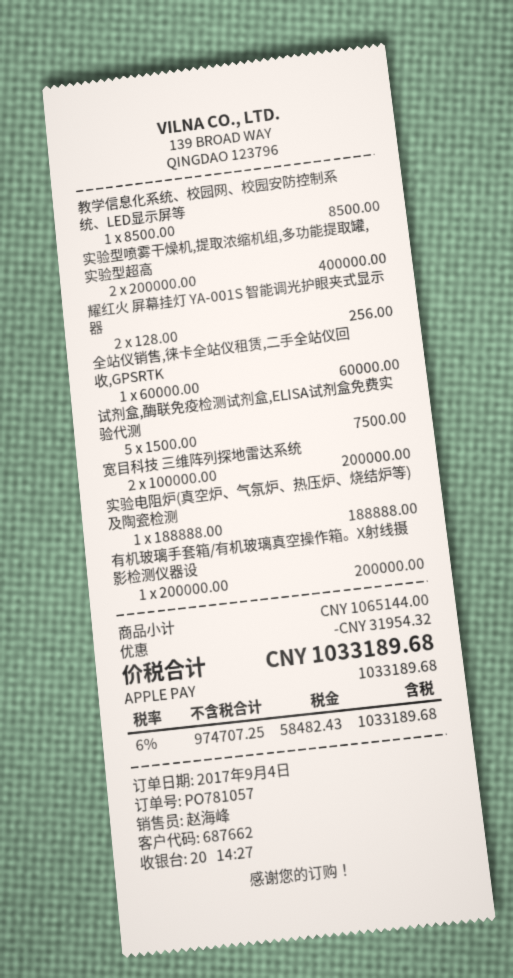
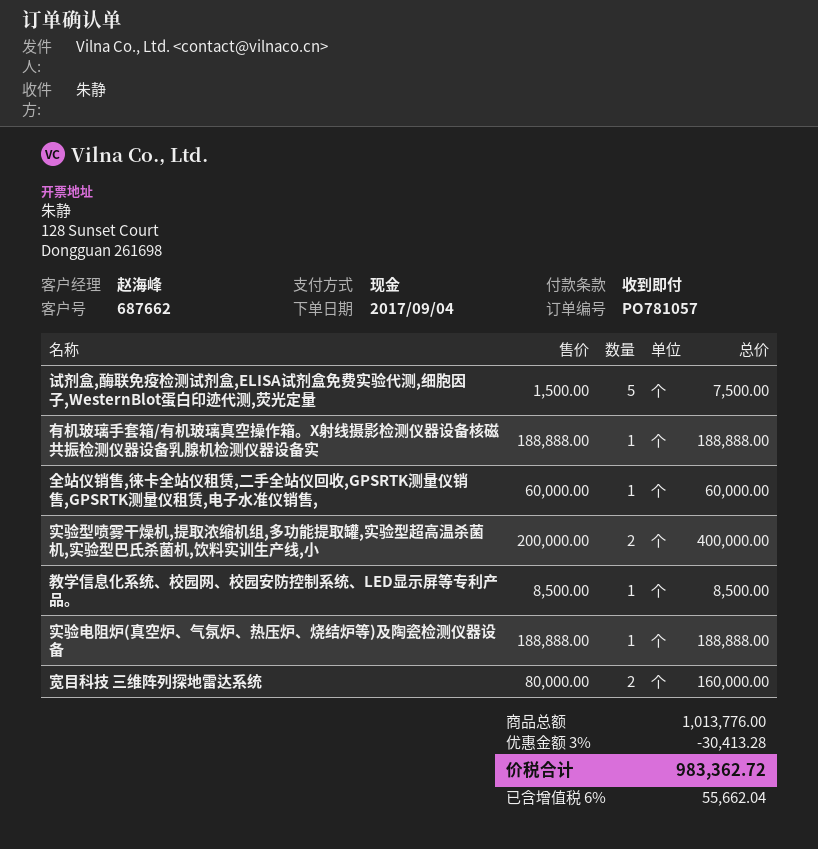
payment method: Apple Pay -> cash
耀红火 屏幕挂灯 YA-001S 智能调光护眼夹式显示器: 2 x 128.00 = 256.00 -> none
宽目科技 三维阵列探地雷达系统: 2 x 100000.00 = 200000.00 -> 2 x 80000.00 = 160000.00
有机玻璃手套箱/有机玻璃真空操作箱。X射线摄影检测仪器设: 1 x 200000.00 = 200000.00 -> 1 x 188888.00 = 188888.00
subtotal: 1065144.00 -> 1013776.00
discount: 31954.32 -> 30413.28
tax: 6% = 58482.43 -> 6% = 55662.04
total: 1033189.68 -> 983362.72

